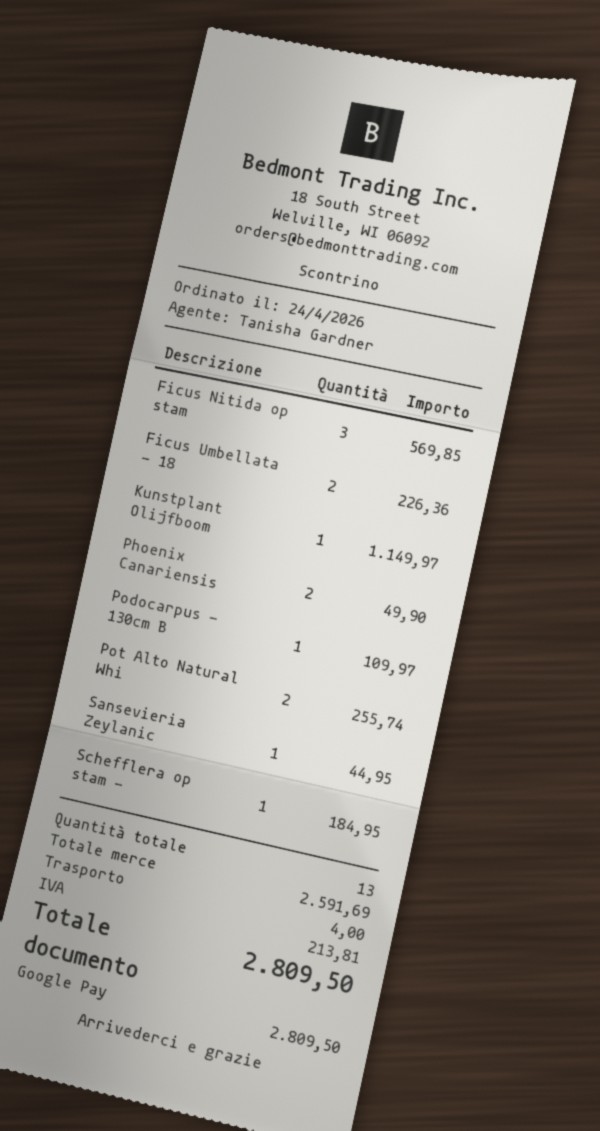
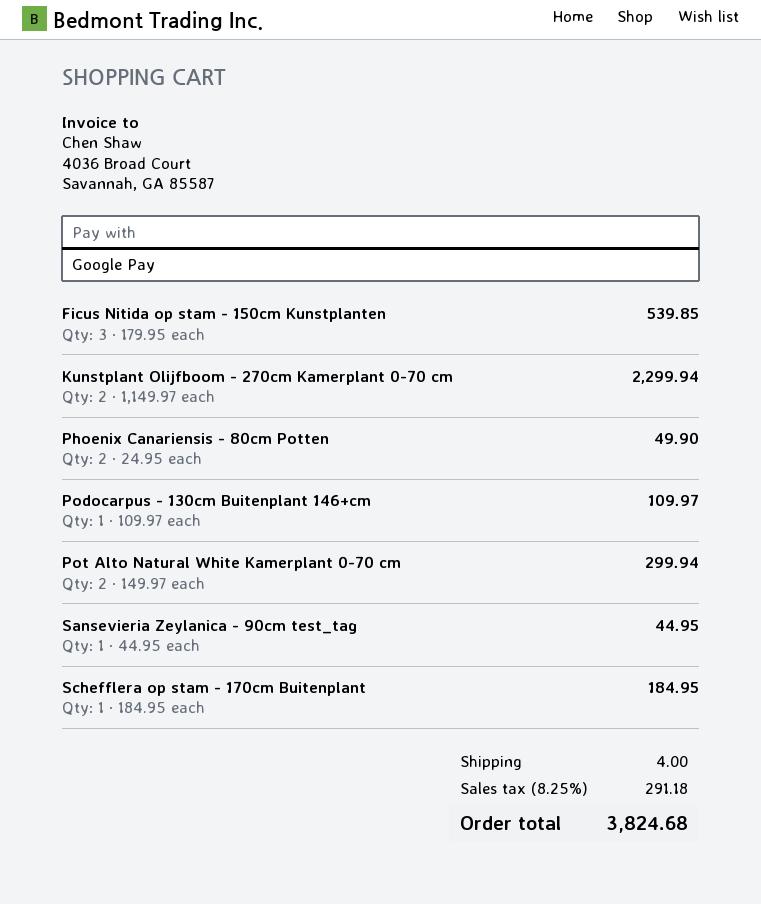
Ficus Nitida op stam: 3 for 569.85 -> 3 for 539.85
Ficus Umbellata - 18: 2 for 226.36 -> none
Kunstplant Olijfboom: 1 for 1149.97 -> 2 for 2299.94
Pot Alto Natural Whi: 2 for 255.74 -> 2 for 299.94
tax: 213.81 -> 291.18
total: 2809.50 -> 3824.68

